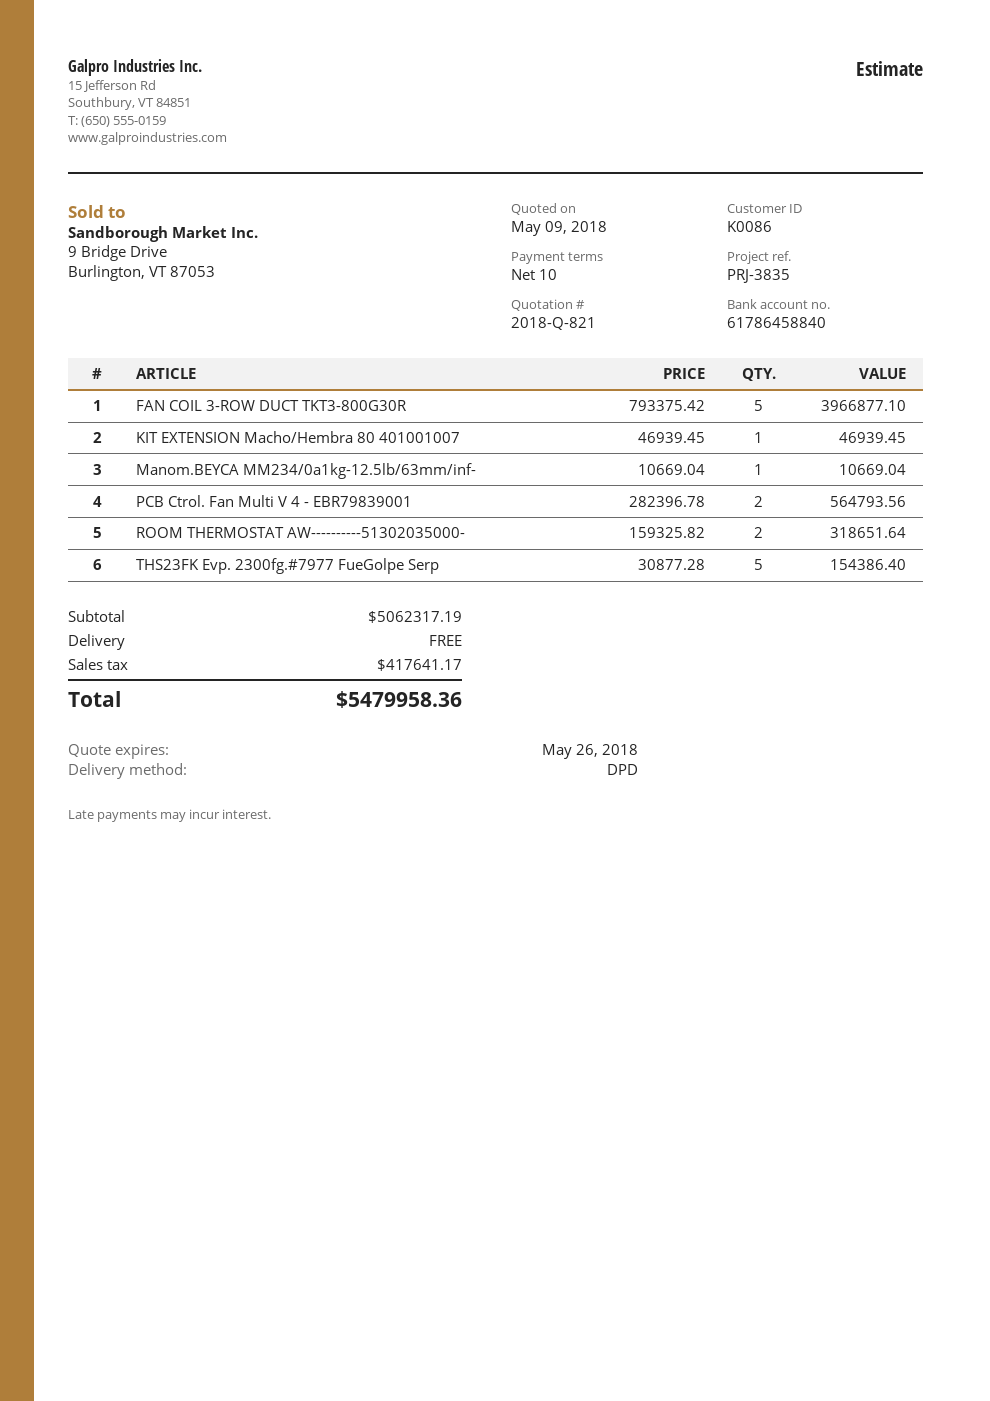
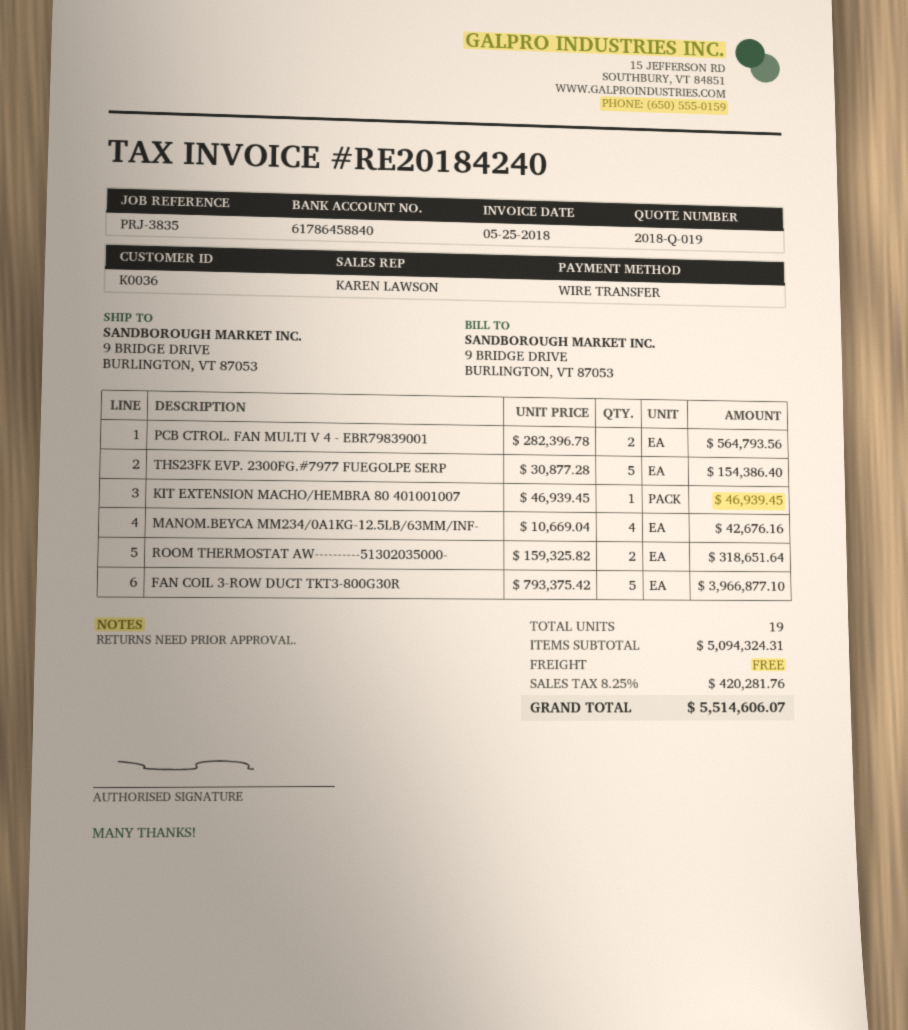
quote number: 2018-Q-821 -> 2018-Q-019
customer number: K0086 -> K0036
Manom.BEYCA MM234/0a1kg-12.5lb/63mm/inf-: 1 x 10669.04 = 10669.04 -> 4 x 10669.04 = 42676.16
subtotal: 5062317.19 -> 5094324.31
tax: 417641.17 -> 420281.76
total: 5479958.36 -> 5514606.07

